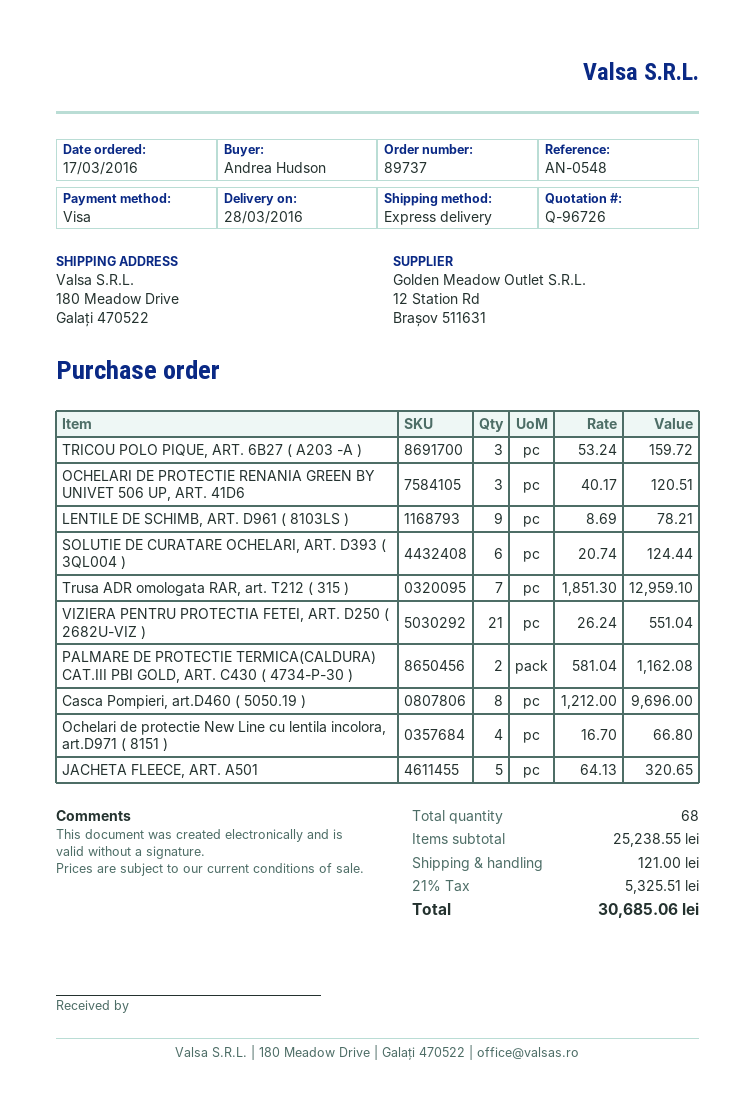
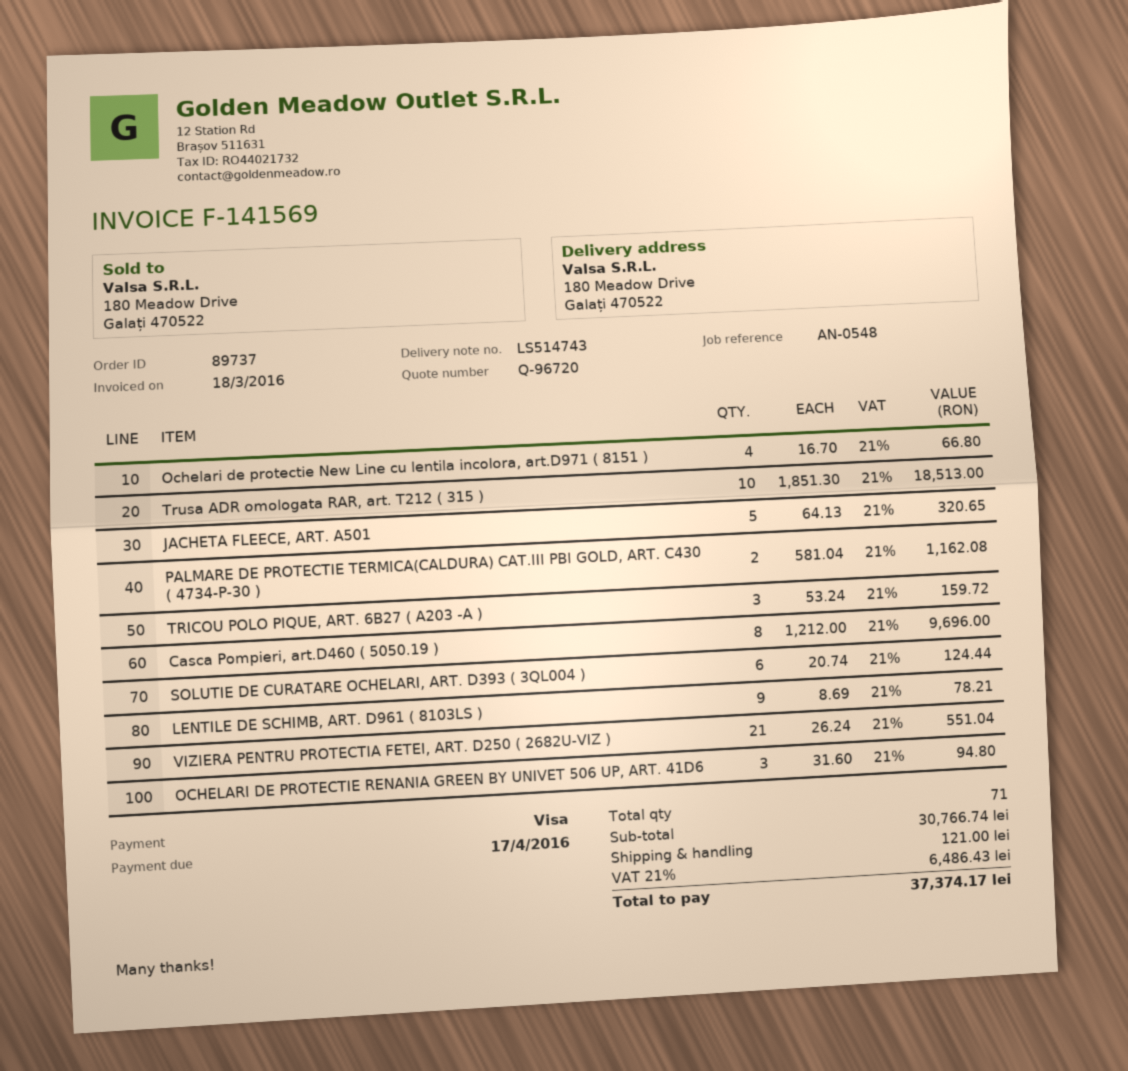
quote number: Q-96726 -> Q-96720
OCHELARI DE PROTECTIE RENANIA GREEN BY UNIVET 506 UP, ART. 41D6: 3 x 40.17 = 120.51 -> 3 x 31.60 = 94.80
Trusa ADR omologata RAR, art. T212 ( 315 ): 7 x 1851.30 = 12959.10 -> 10 x 1851.30 = 18513.00
total quantity: 68 -> 71
subtotal: 25238.55 -> 30766.74
tax: 21% = 5325.51 -> 21% = 6486.43
total: 30685.06 -> 37374.17

